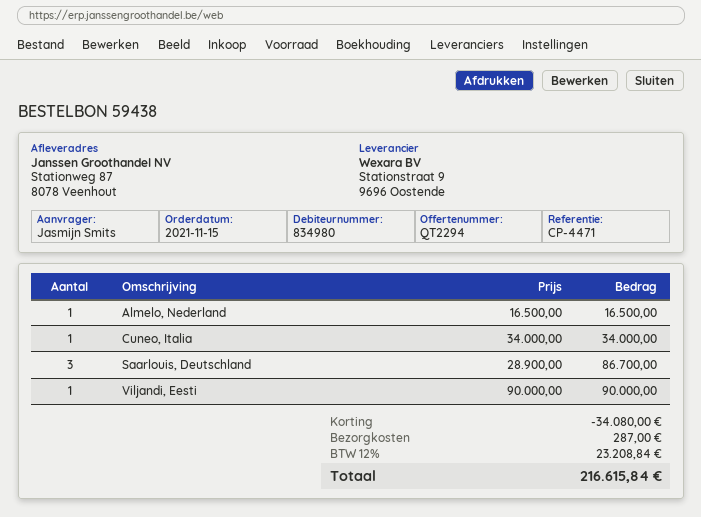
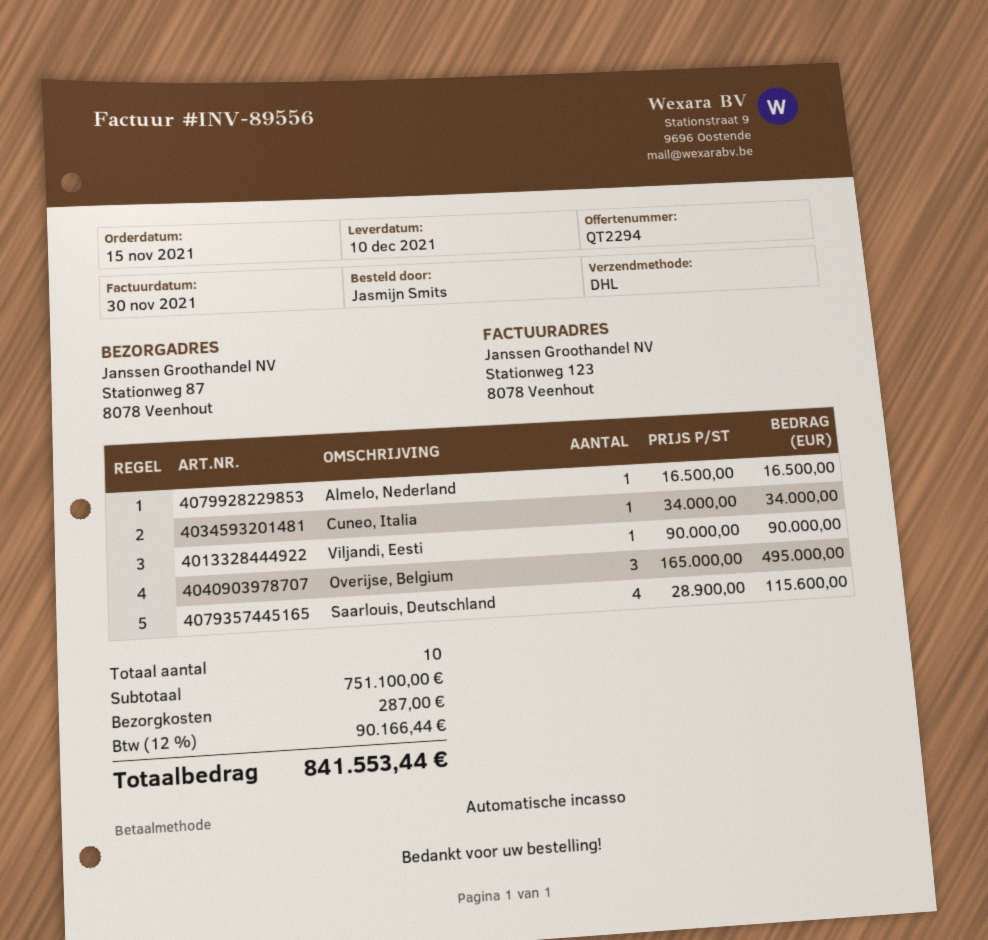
Saarlouis, Deutschland: 3 x 28900.00 = 86700.00 -> 4 x 28900.00 = 115600.00
Overijse, Belgium: none -> 3 x 165000.00 = 495000.00
discount: 34080.00 -> none
tax: 12% = 23208.84 -> 12% = 90166.44
total: 216615.84 -> 841553.44

